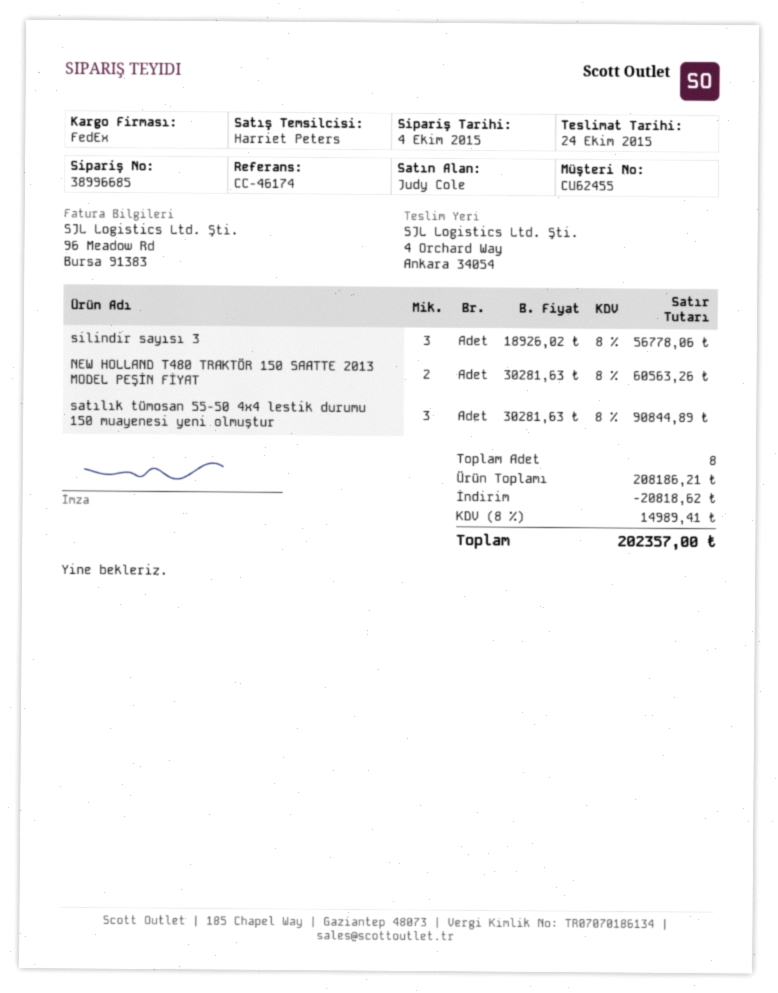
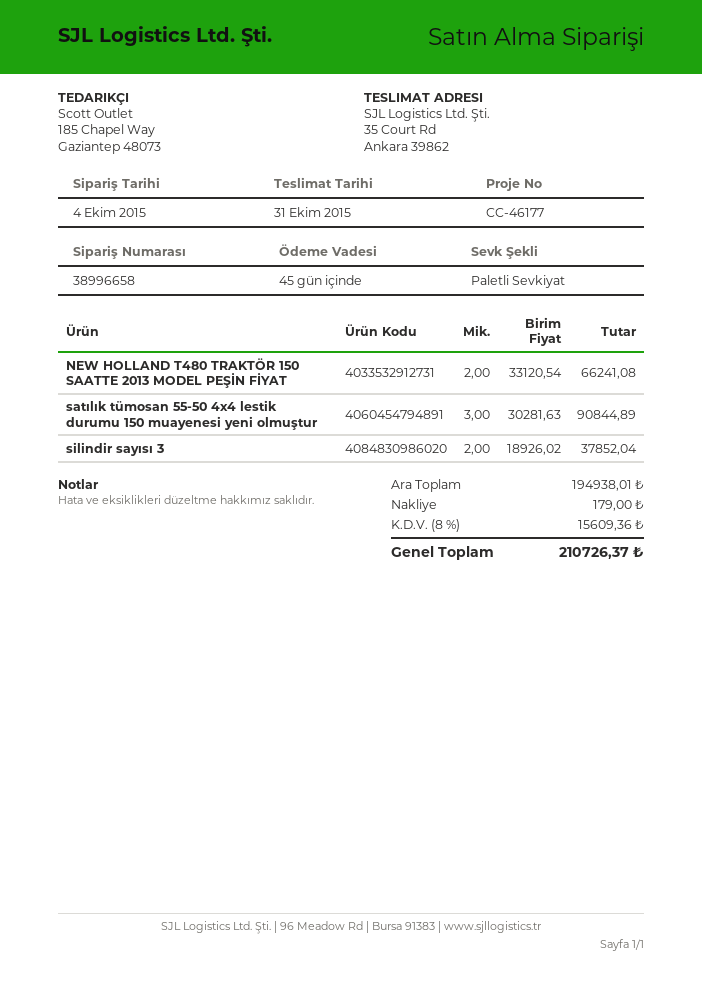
order number: 38996685 -> 38996658
delivery date: 2015-10-24 -> 2015-10-31
reference: CC-46174 -> CC-46177
shipping method: FedEx -> pallet freight
ship to: 4 Orchard Way, Ankara 34054 -> 35 Court Rd, Ankara 39862
silindir sayısı 3: 3 x 18926.02 = 56778.06 -> 2 x 18926.02 = 37852.04
NEW HOLLAND T480 TRAKTÖR 150 SAATTE 2013 MODEL PEŞİN FİYAT: 2 x 30281.63 = 60563.26 -> 2 x 33120.54 = 66241.08
subtotal: 208186.21 -> 194938.01
discount: 20818.62 -> none
shipping: none -> 179.00
tax: 8% = 14989.41 -> 8% = 15609.36
total: 202357.00 -> 210726.37

